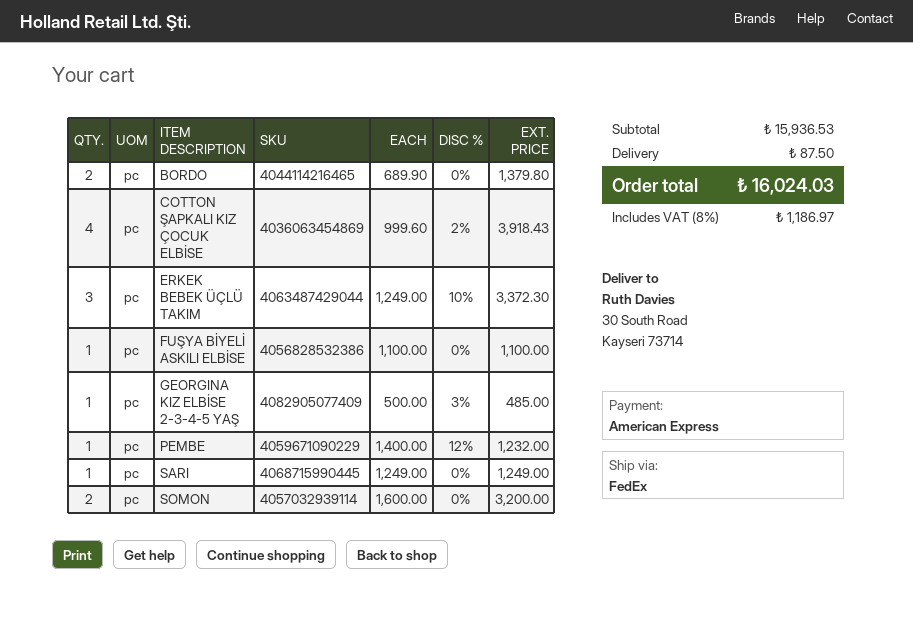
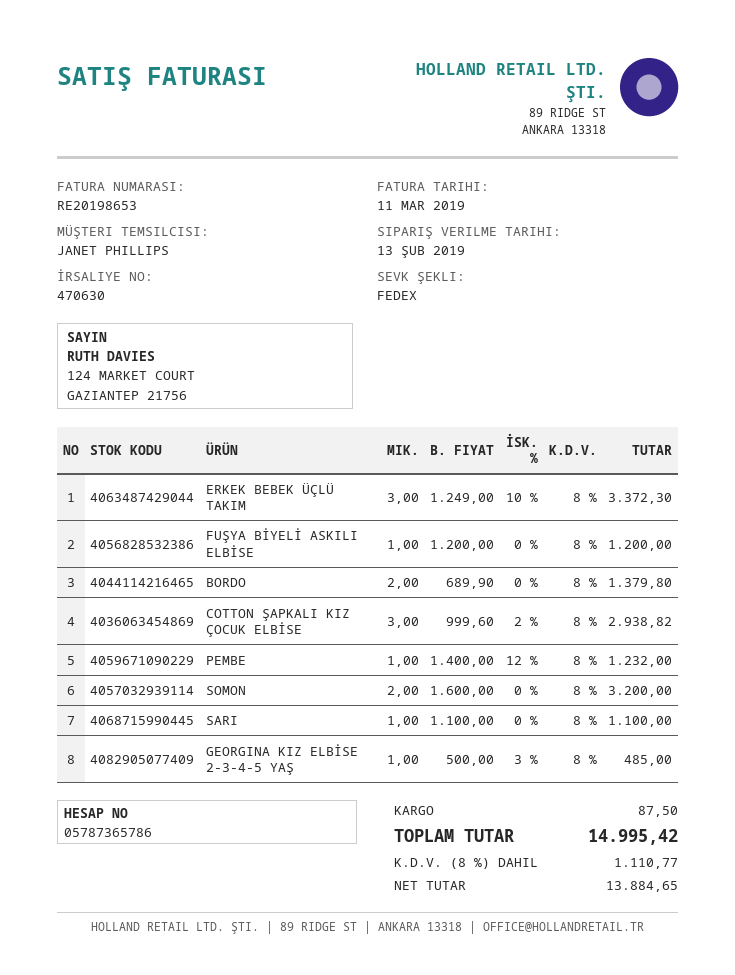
COTTON ŞAPKALI KIZ ÇOCUK ELBİSE: 4 x 999.60 - 2% = 3918.43 -> 3 x 999.60 - 2% = 2938.82
FUŞYA BİYELİ ASKILI ELBİSE: 1 x 1100.00 = 1100.00 -> 1 x 1200.00 = 1200.00
SARI: 1 x 1249.00 = 1249.00 -> 1 x 1100.00 = 1100.00
tax: 8% = 1186.97 -> 8% = 1110.77
total: 16024.03 -> 14995.42

